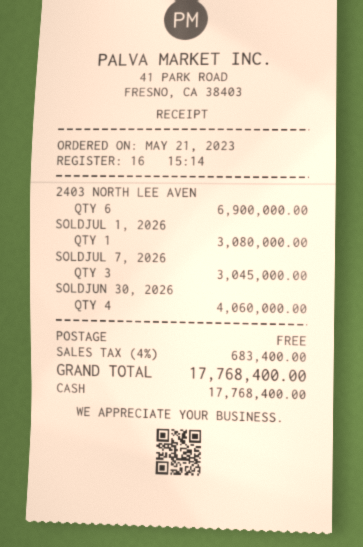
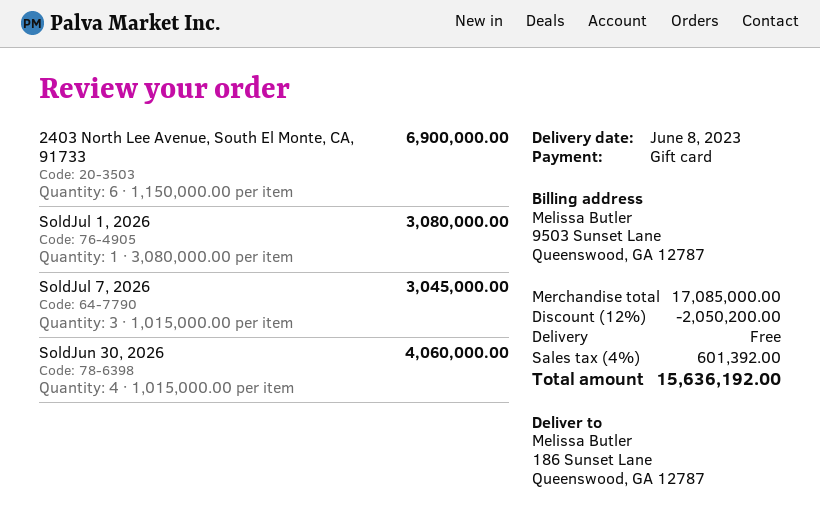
payment method: cash -> gift card
discount: none -> 12% = 2050200.00
tax: 4% = 683400.00 -> 4% = 601392.00
total: 17768400.00 -> 15636192.00

